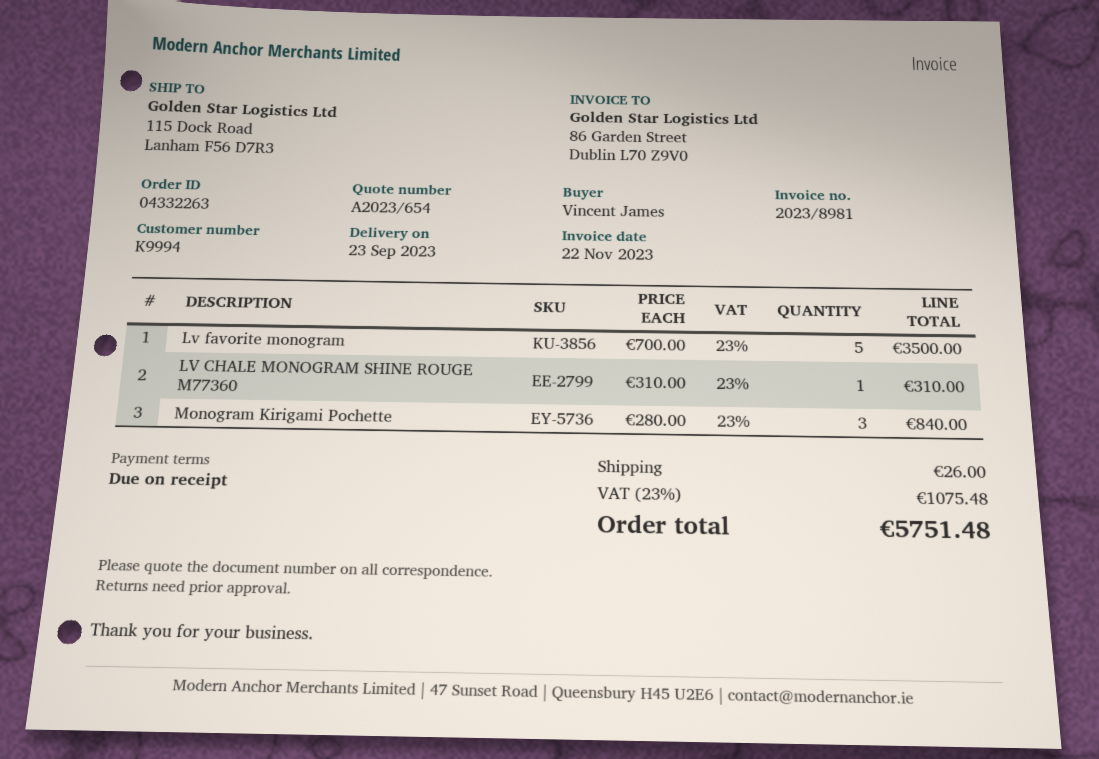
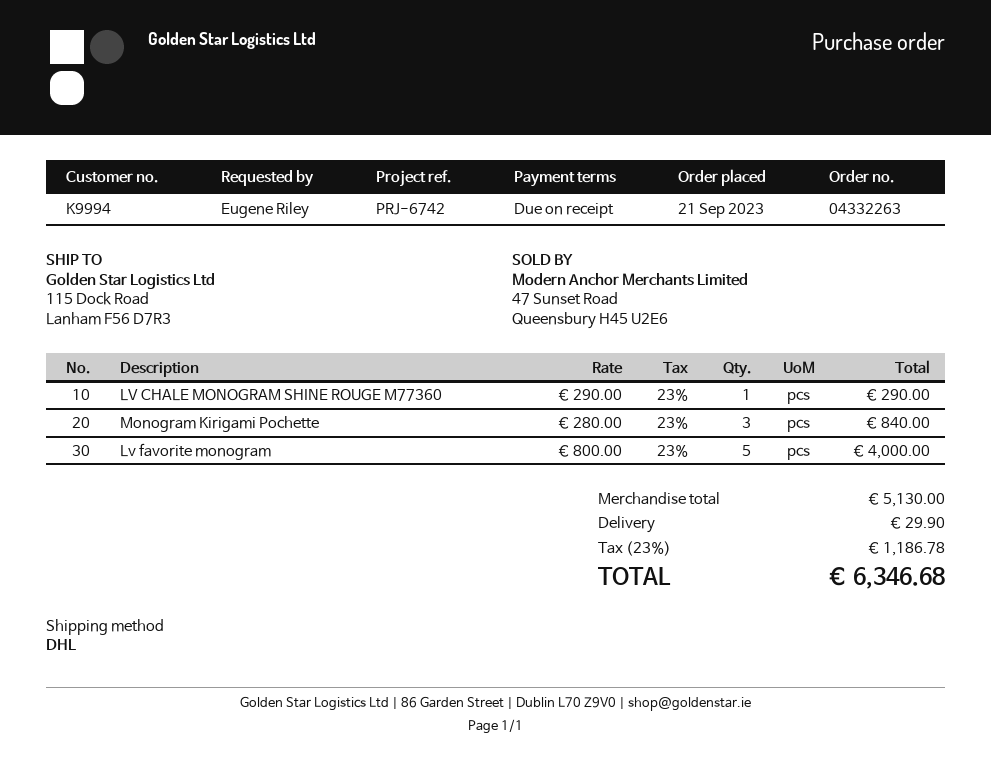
ordered by: Vincent James -> Eugene Riley
Lv favorite monogram: 5 x 700.00 = 3500.00 -> 5 x 800.00 = 4000.00
LV CHALE MONOGRAM SHINE ROUGE M77360: 1 x 310.00 = 310.00 -> 1 x 290.00 = 290.00
shipping: 26.00 -> 29.90
tax: 23% = 1075.48 -> 23% = 1186.78
total: 5751.48 -> 6346.68

